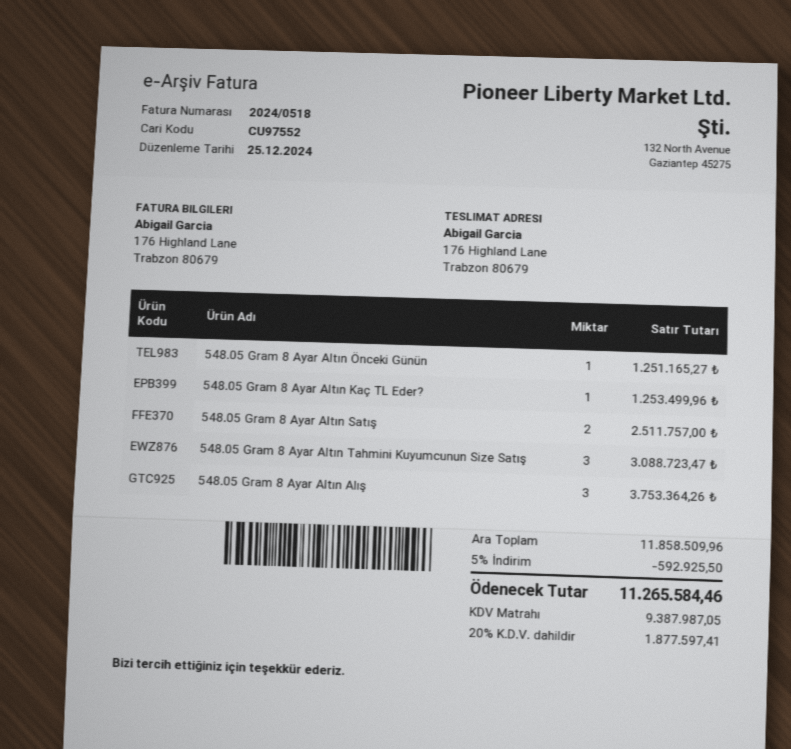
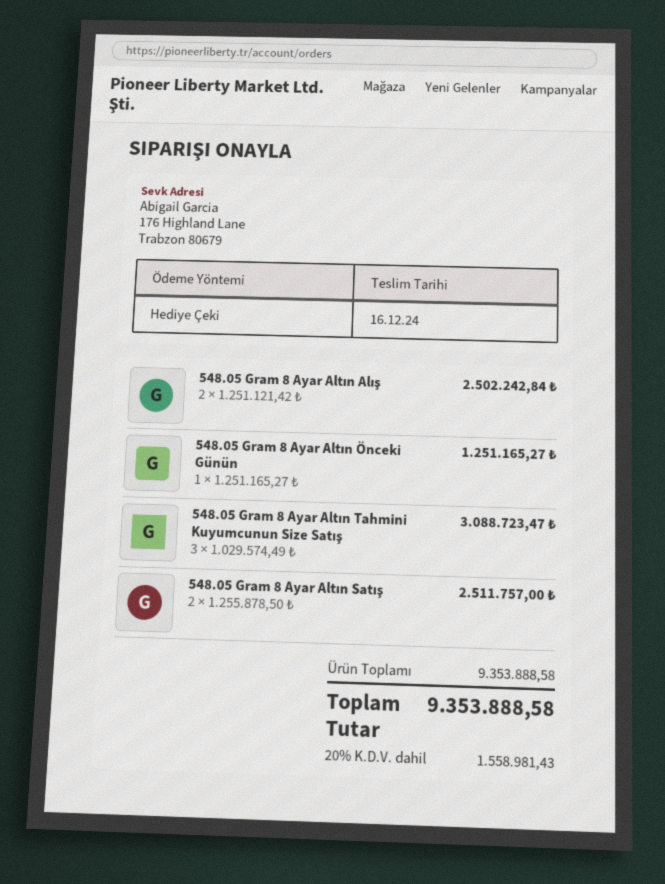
548.05 Gram 8 Ayar Altın Kaç TL Eder?: 1 for 1253499.96 -> none
548.05 Gram 8 Ayar Altın Alış: 3 for 3753364.26 -> 2 for 2502242.84
subtotal: 11858509.96 -> 9353888.58
discount: 5% = 592925.50 -> none
tax: 20% = 1877597.41 -> 20% = 1558981.43
total: 11265584.46 -> 9353888.58

